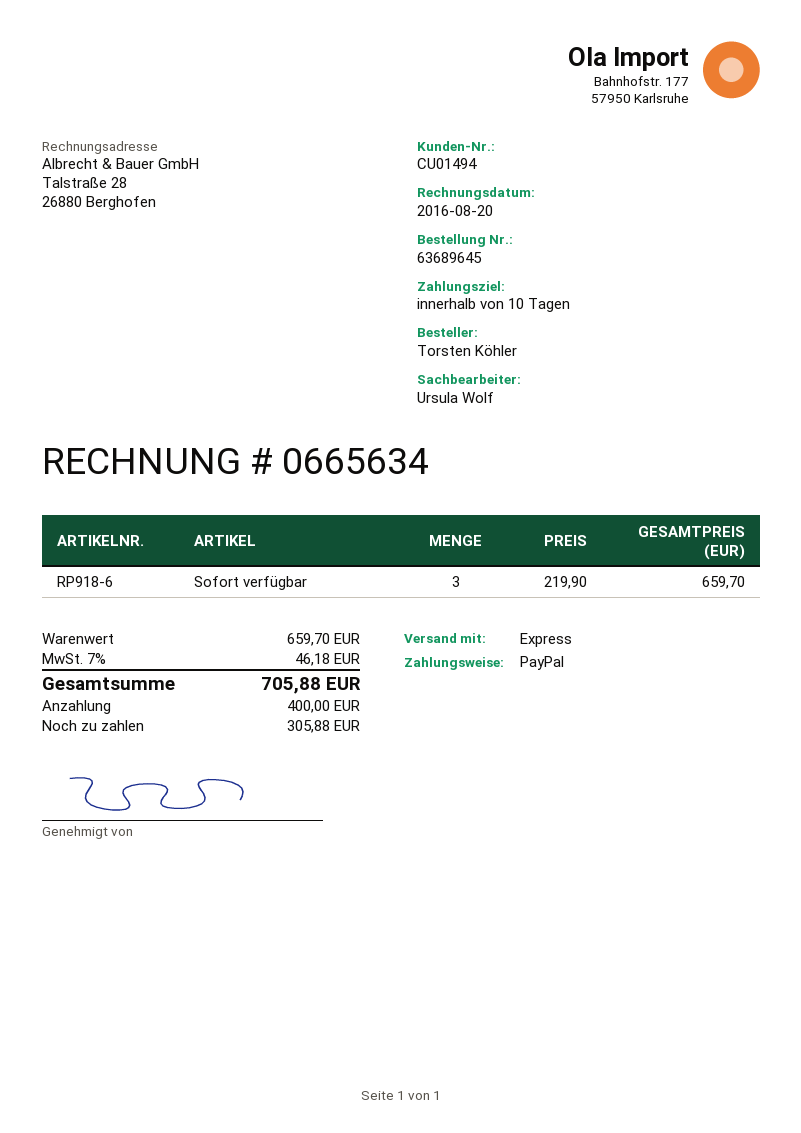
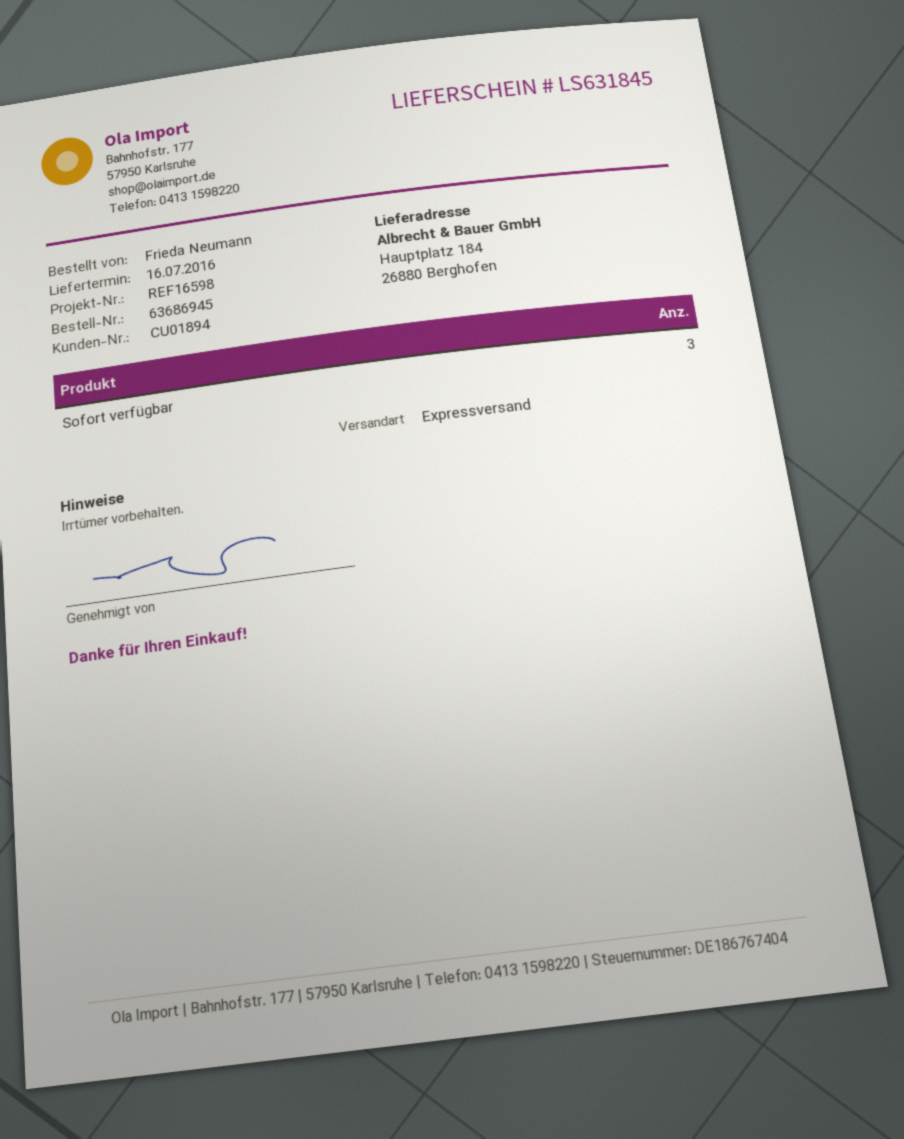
order number: 63689645 -> 63686945
customer number: CU01494 -> CU01894
ordered by: Torsten Köhler -> Frieda Neumann

